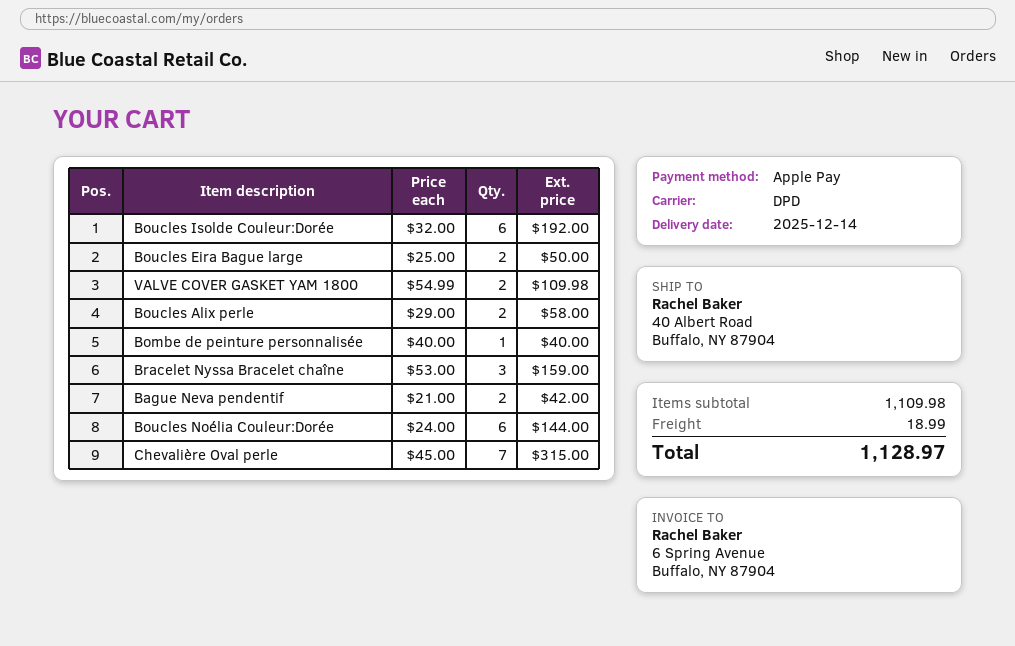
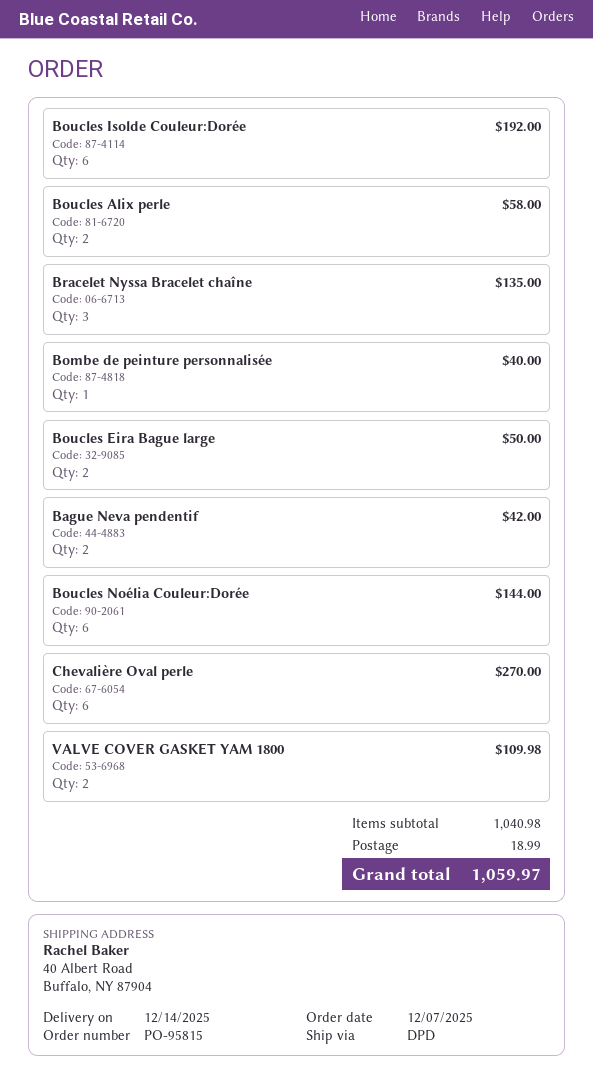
Bracelet Nyssa Bracelet chaîne: 3 for 159.00 -> 3 for 135.00
Chevalière Oval perle: 7 for 315.00 -> 6 for 270.00
subtotal: 1109.98 -> 1040.98
total: 1128.97 -> 1059.97

